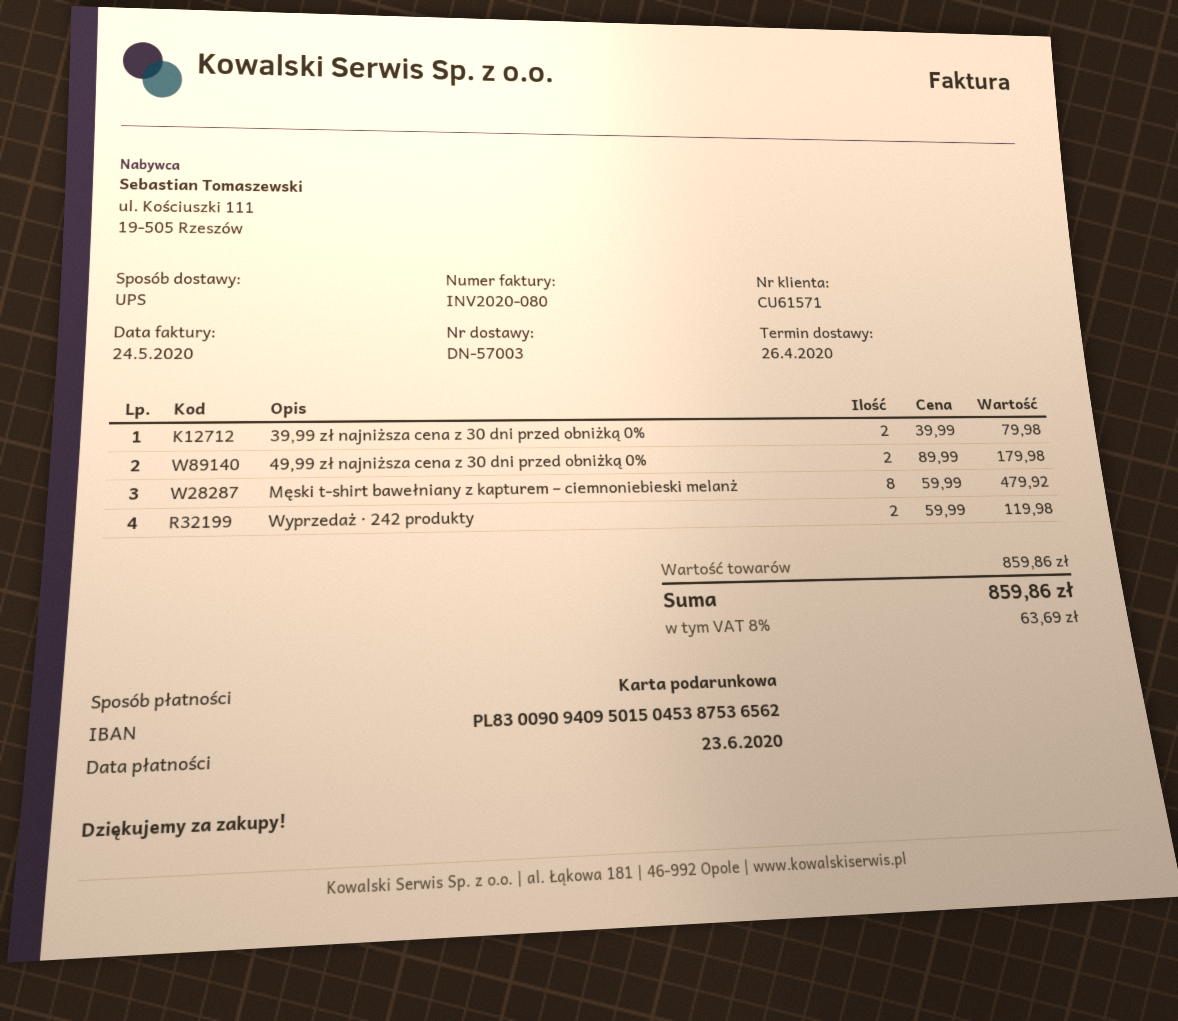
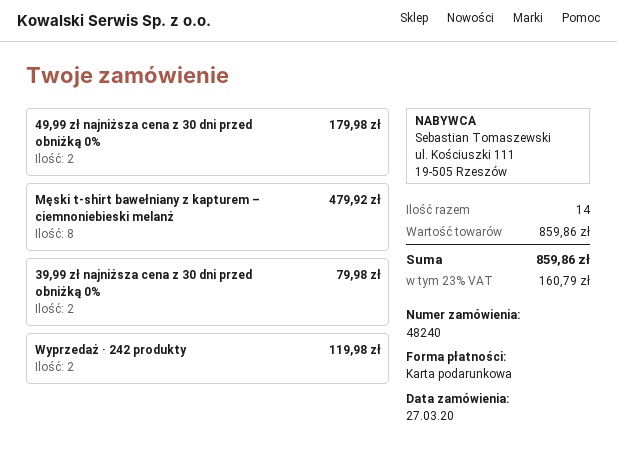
tax: 8% = 63.69 -> 23% = 160.79

